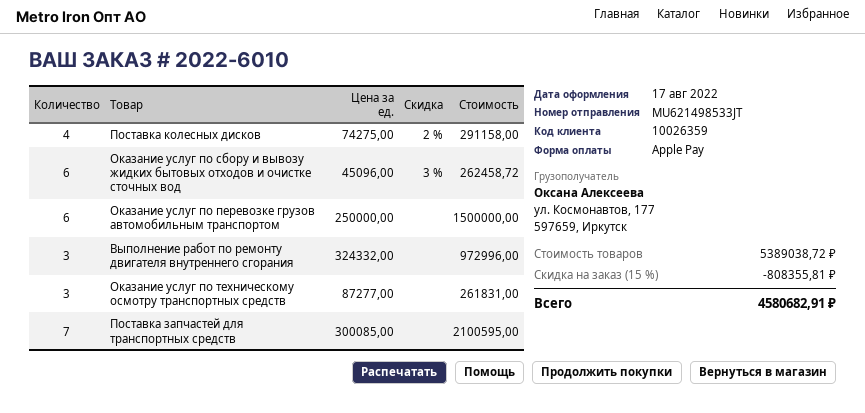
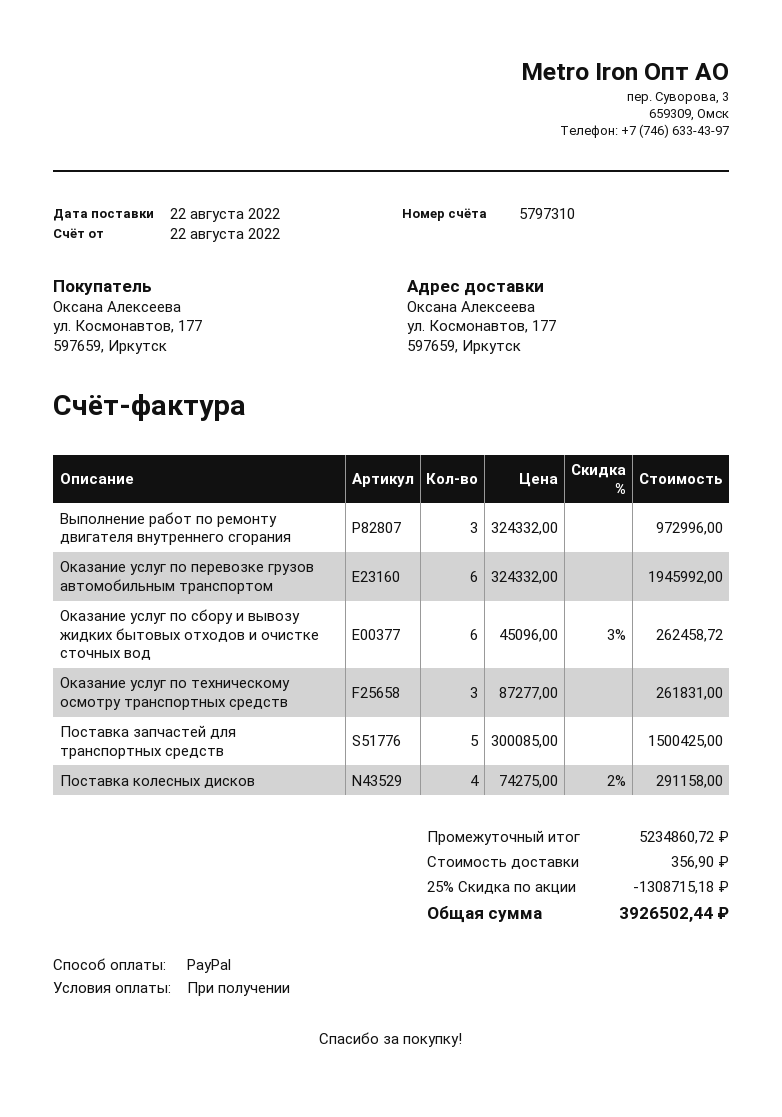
payment method: Apple Pay -> PayPal
Оказание услуг по перевозке грузов автомобильным транспортом: 6 x 250000.00 = 1500000.00 -> 6 x 324332.00 = 1945992.00
Поставка запчастей для транспортных средств: 7 x 300085.00 = 2100595.00 -> 5 x 300085.00 = 1500425.00
subtotal: 5389038.72 -> 5234860.72
discount: 15% = 808355.81 -> 25% = 1308715.18
shipping: none -> 356.90
total: 4580682.91 -> 3926502.44

